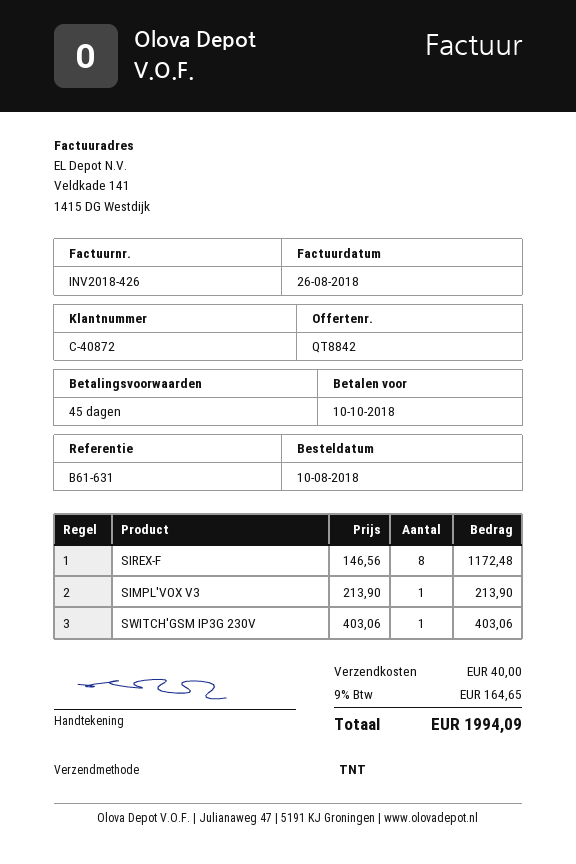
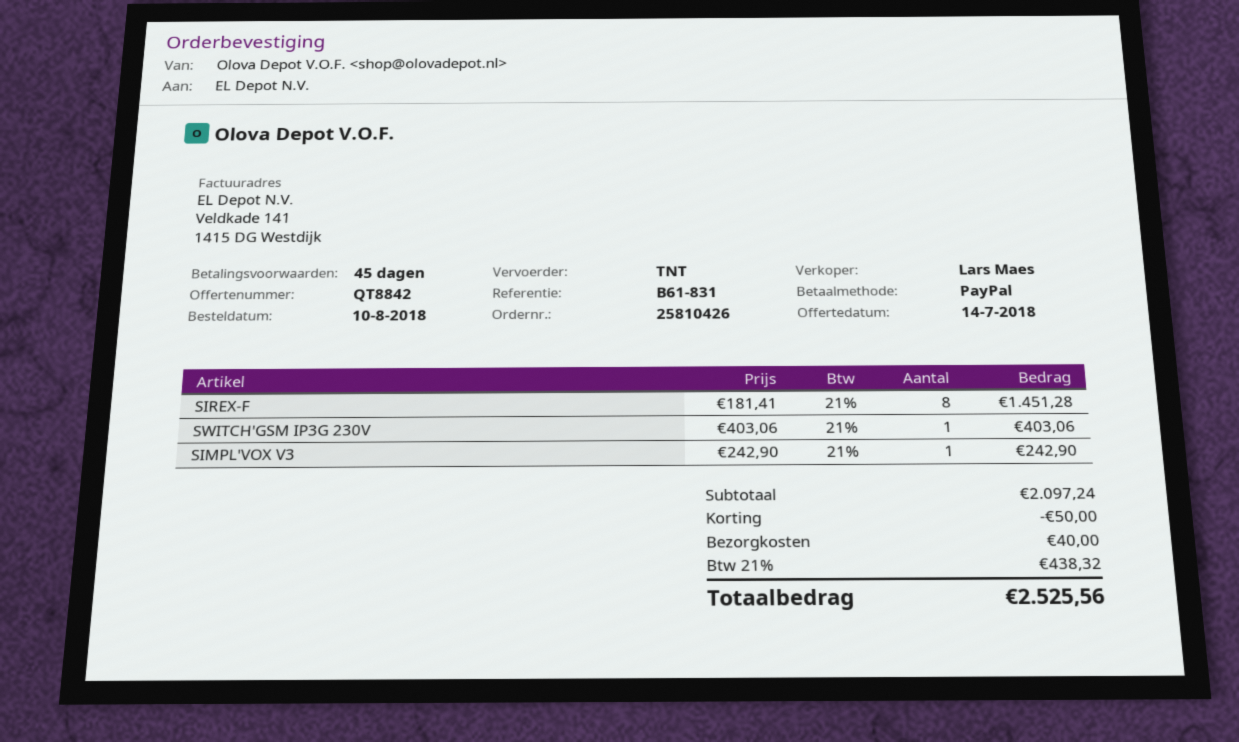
reference: B61-631 -> B61-831
SIREX-F: 8 x 146.56 = 1172.48 -> 8 x 181.41 = 1451.28
SIMPL'VOX V3: 1 x 213.90 = 213.90 -> 1 x 242.90 = 242.90
discount: none -> 50.00
tax: 9% = 164.65 -> 21% = 438.32
total: 1994.09 -> 2525.56

